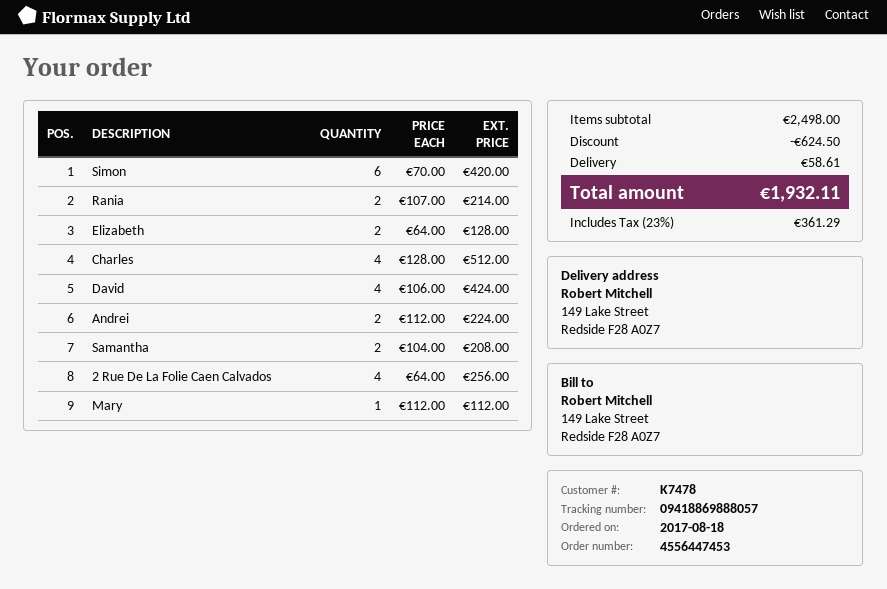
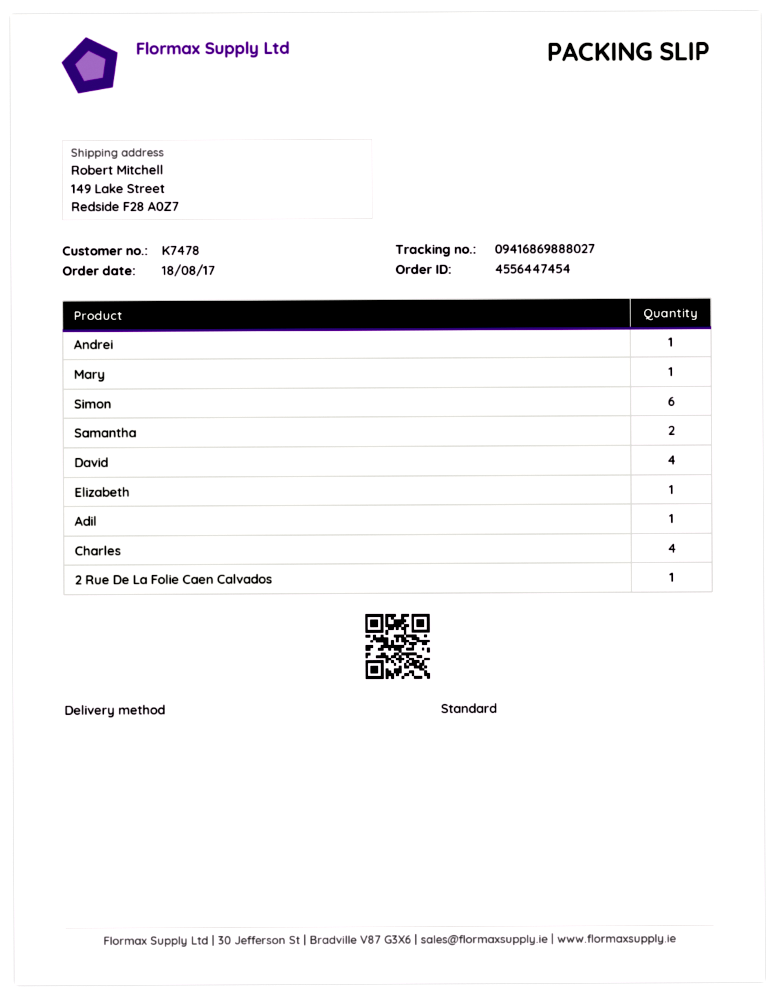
order number: 4556447453 -> 4556447454
tracking number: 09418869888057 -> 09416869888027
Rania: 2 -> none
Elizabeth: 2 -> 1
Andrei: 2 -> 1
2 Rue De La Folie Caen Calvados: 4 -> 1
Adil: none -> 1

